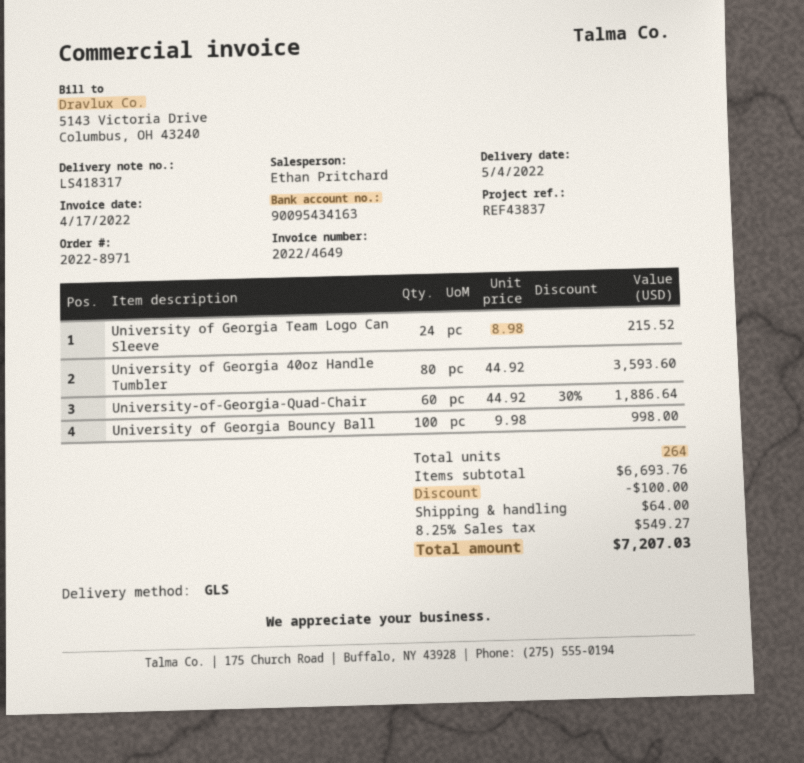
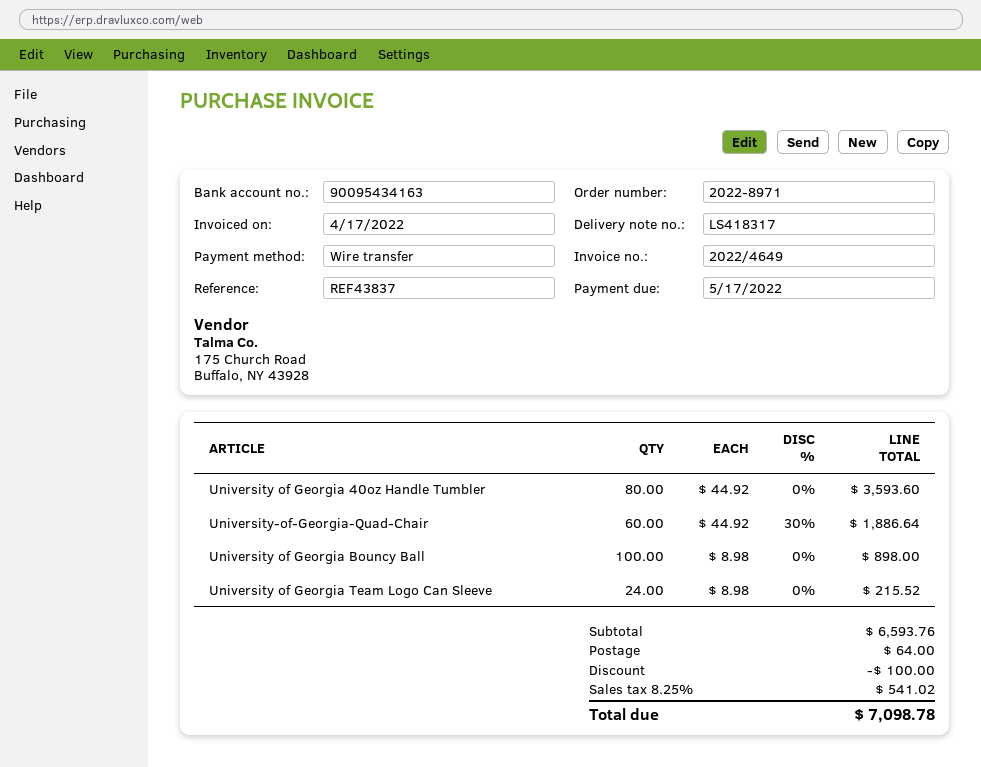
University of Georgia Bouncy Ball: 100 x 9.98 = 998.00 -> 100 x 8.98 = 898.00
subtotal: 6693.76 -> 6593.76
tax: 8.25% = 549.27 -> 8.25% = 541.02
total: 7207.03 -> 7098.78

